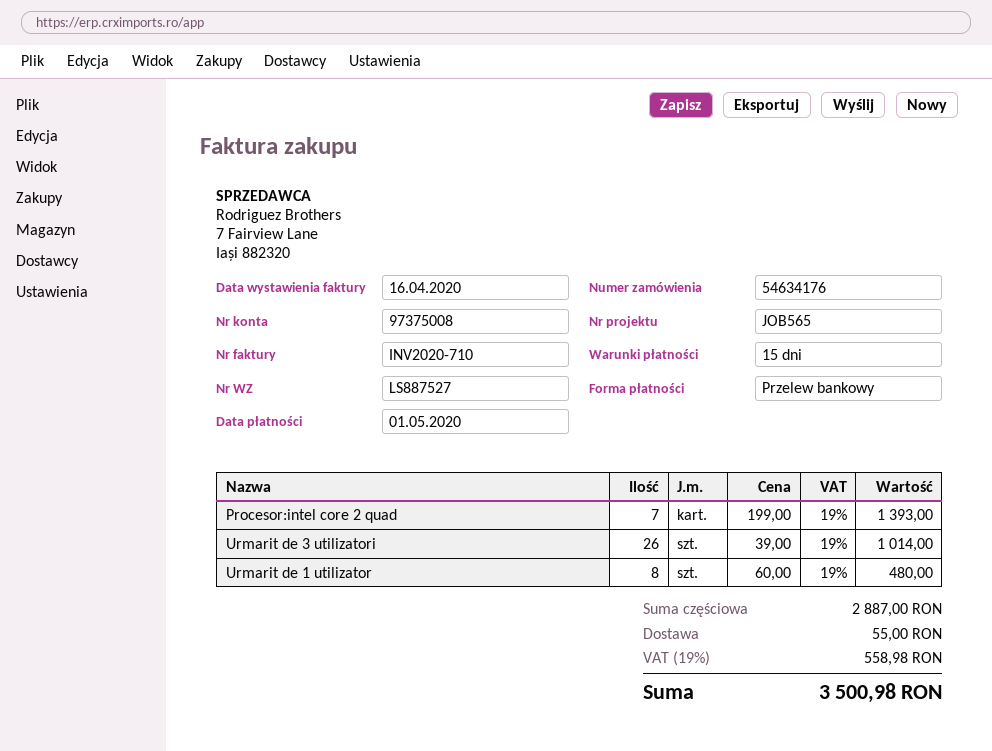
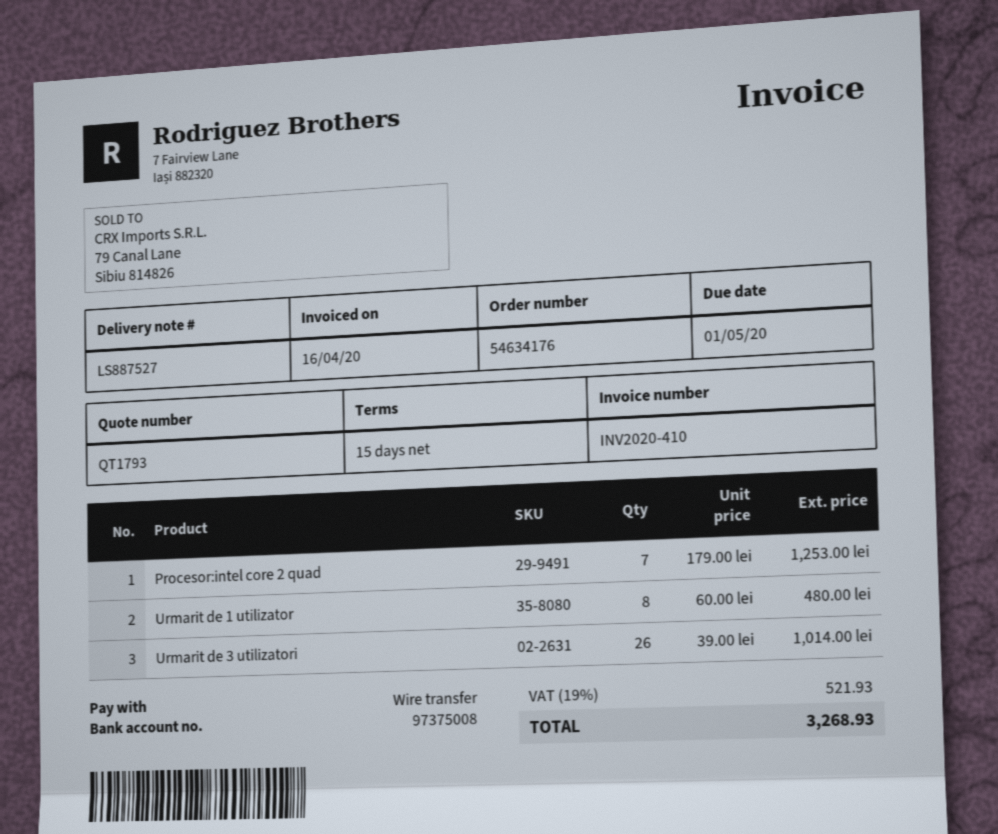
invoice number: INV2020-710 -> INV2020-410
Procesor:intel core 2 quad: 7 x 199.00 = 1393.00 -> 7 x 179.00 = 1253.00
shipping: 55.00 -> none
tax: 19% = 558.98 -> 19% = 521.93
total: 3500.98 -> 3268.93

